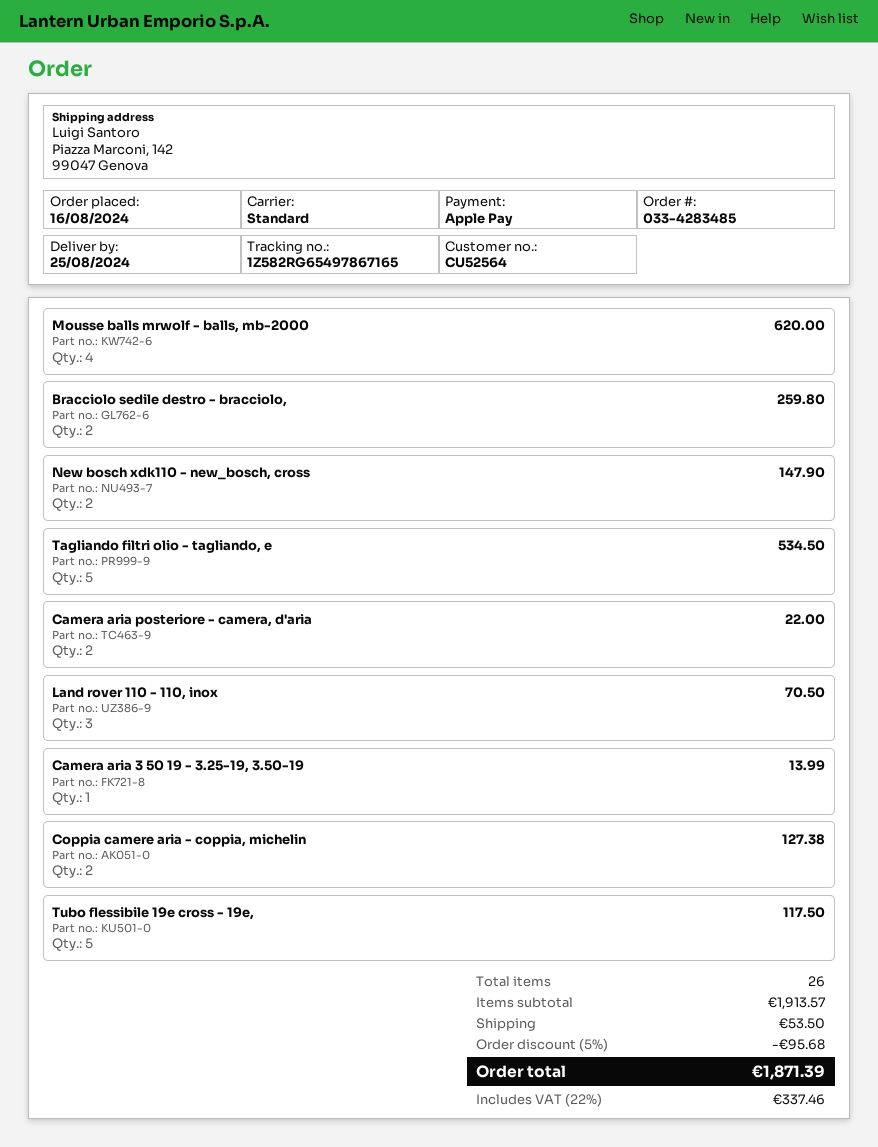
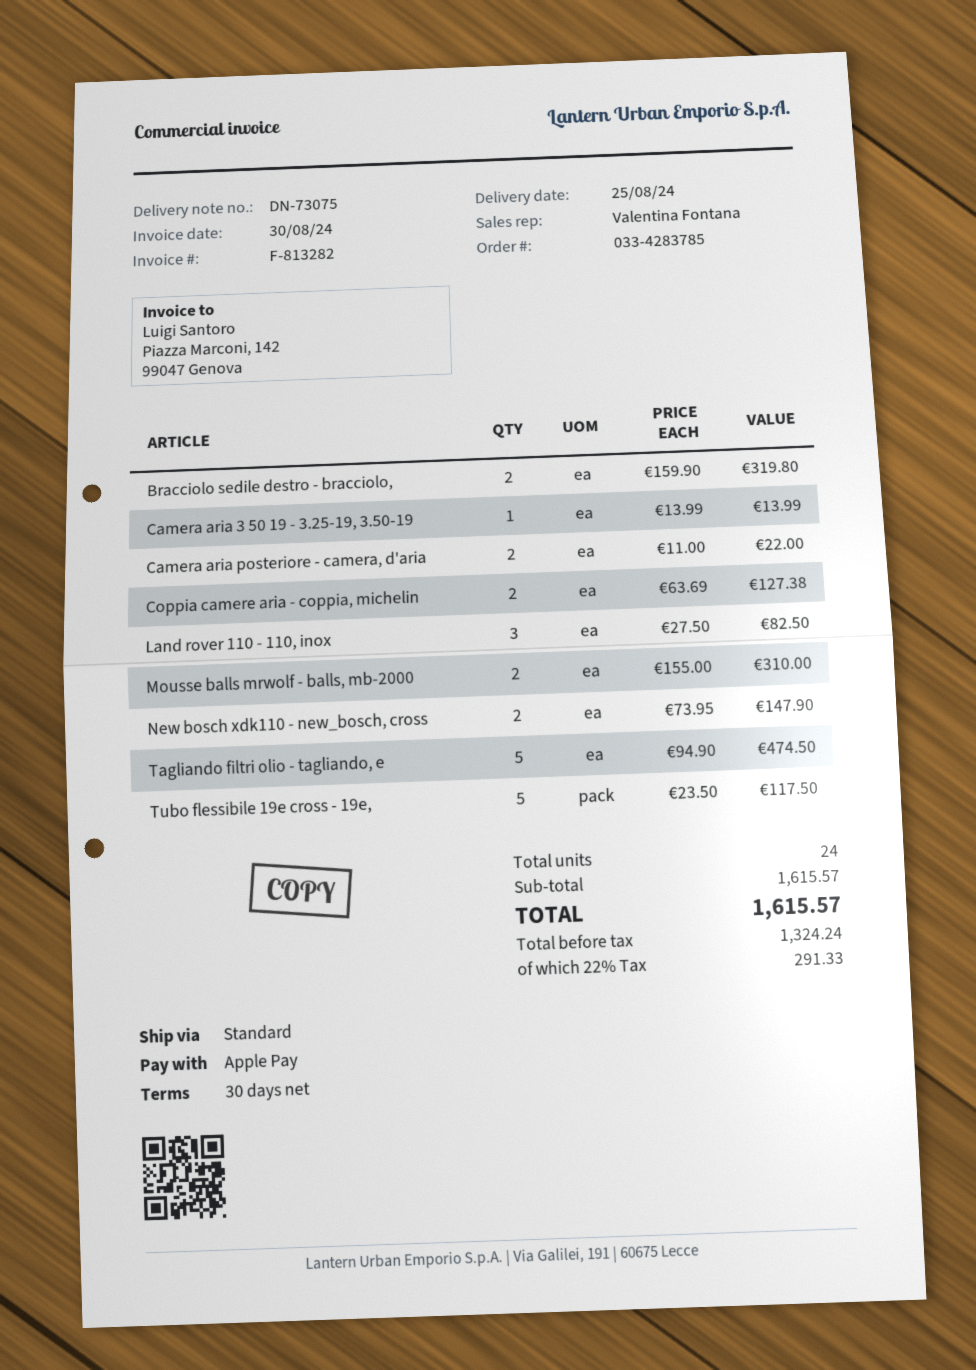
order number: 033-4283485 -> 033-4283785
Mousse balls mrwolf - balls, mb-2000: 4 for 620.00 -> 2 for 310.00
Bracciolo sedile destro - bracciolo,: 2 for 259.80 -> 2 for 319.80
Tagliando filtri olio - tagliando, e: 5 for 534.50 -> 5 for 474.50
Land rover 110 - 110, inox: 3 for 70.50 -> 3 for 82.50
total quantity: 26 -> 24
subtotal: 1913.57 -> 1615.57
discount: 5% = 95.68 -> none
shipping: 53.50 -> none
tax: 22% = 337.46 -> 22% = 291.33
total: 1871.39 -> 1615.57

